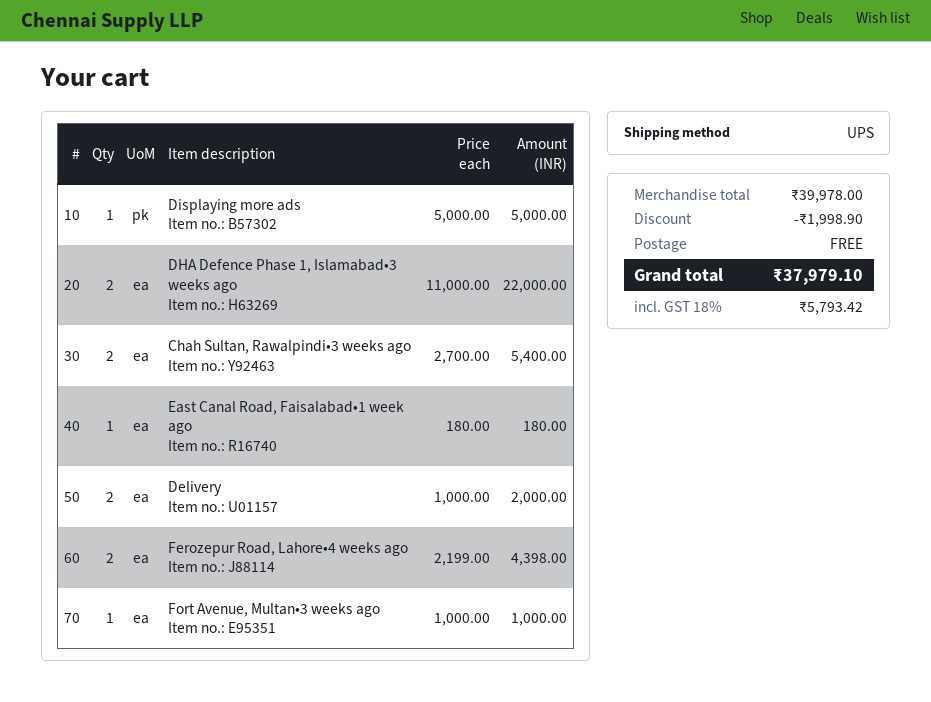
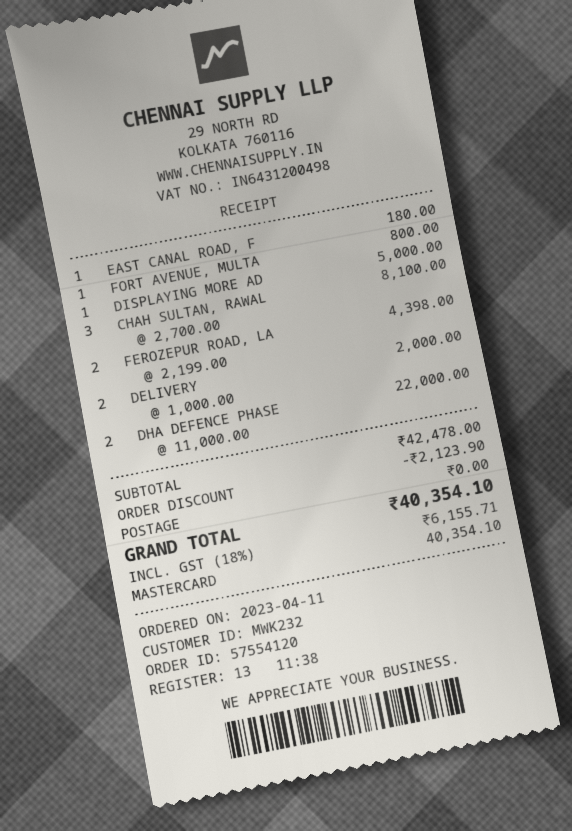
Chah Sultan, Rawalpindi•3 weeks ago: 2 x 2700.00 = 5400.00 -> 3 x 2700.00 = 8100.00
Fort Avenue, Multan•3 weeks ago: 1 x 1000.00 = 1000.00 -> 1 x 800.00 = 800.00
subtotal: 39978.00 -> 42478.00
discount: 1998.90 -> 2123.90
tax: 18% = 5793.42 -> 18% = 6155.71
total: 37979.10 -> 40354.10

